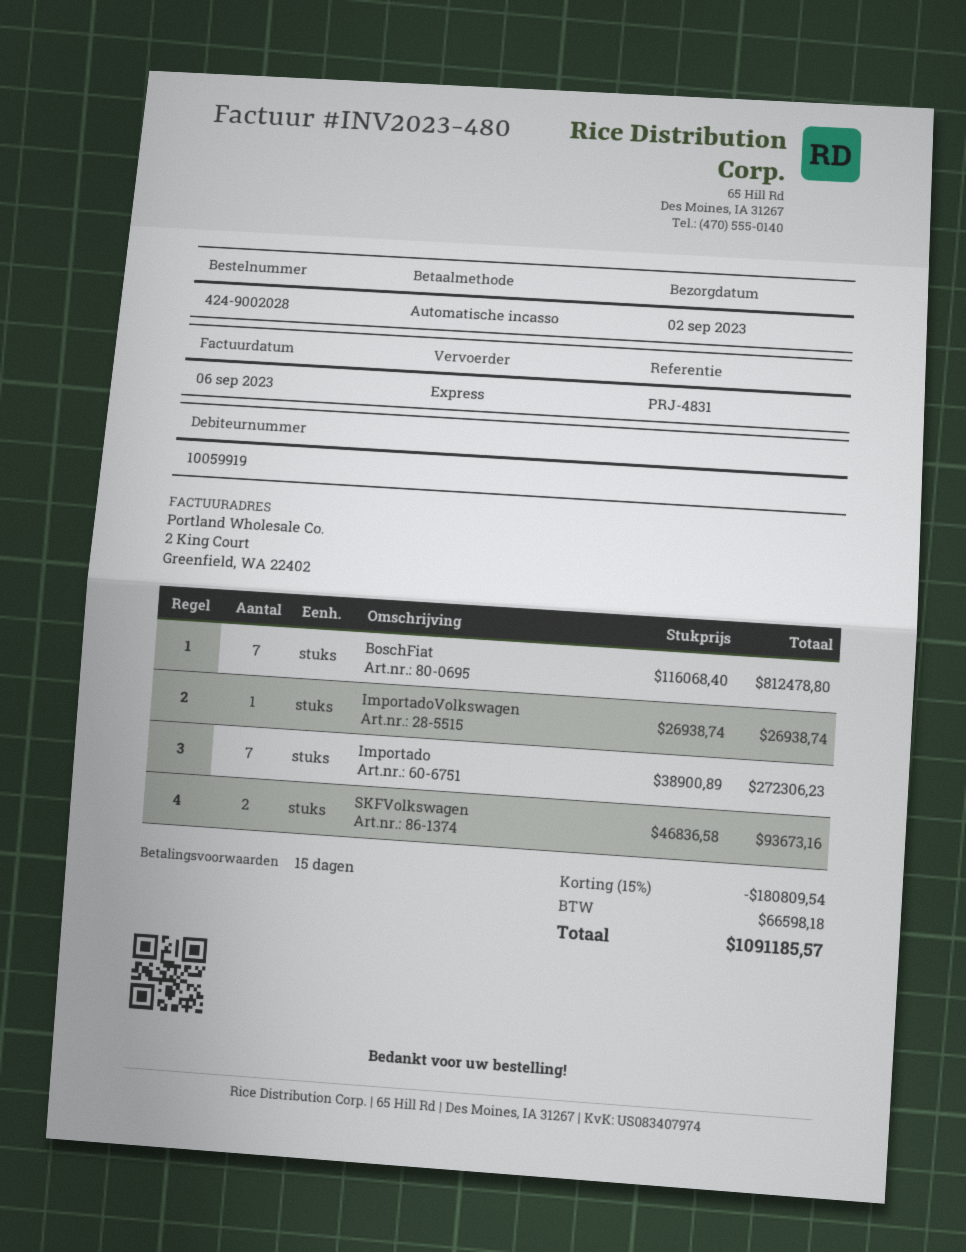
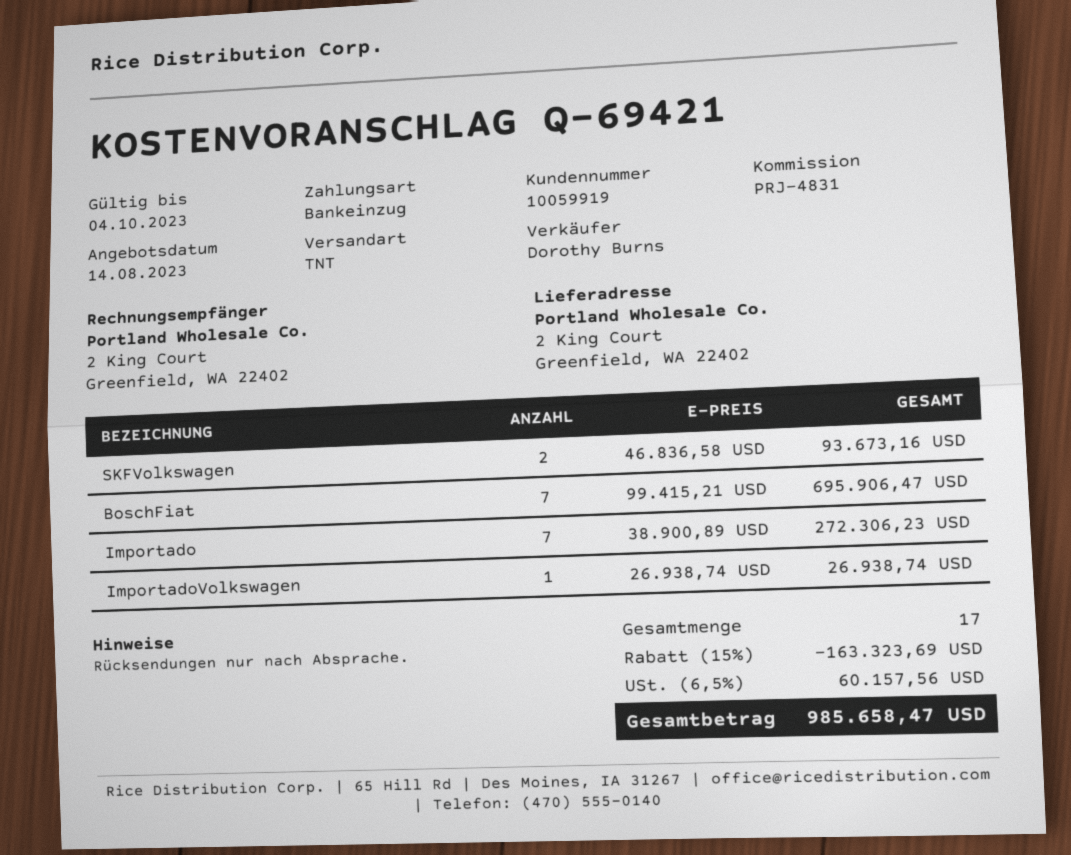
shipping method: express -> TNT
BoschFiat: 7 x 116068.40 = 812478.80 -> 7 x 99415.21 = 695906.47
discount: 15% = 180809.54 -> 15% = 163323.69
tax: 66598.18 -> 60157.56
total: 1091185.57 -> 985658.47

